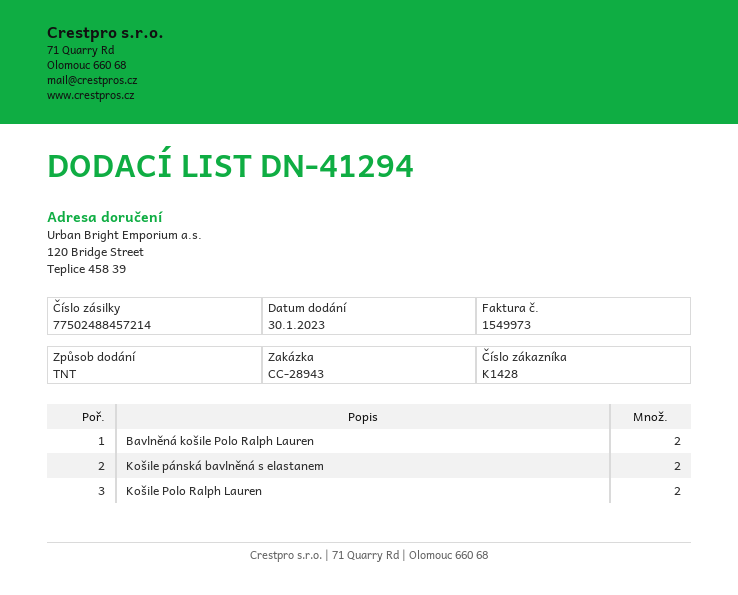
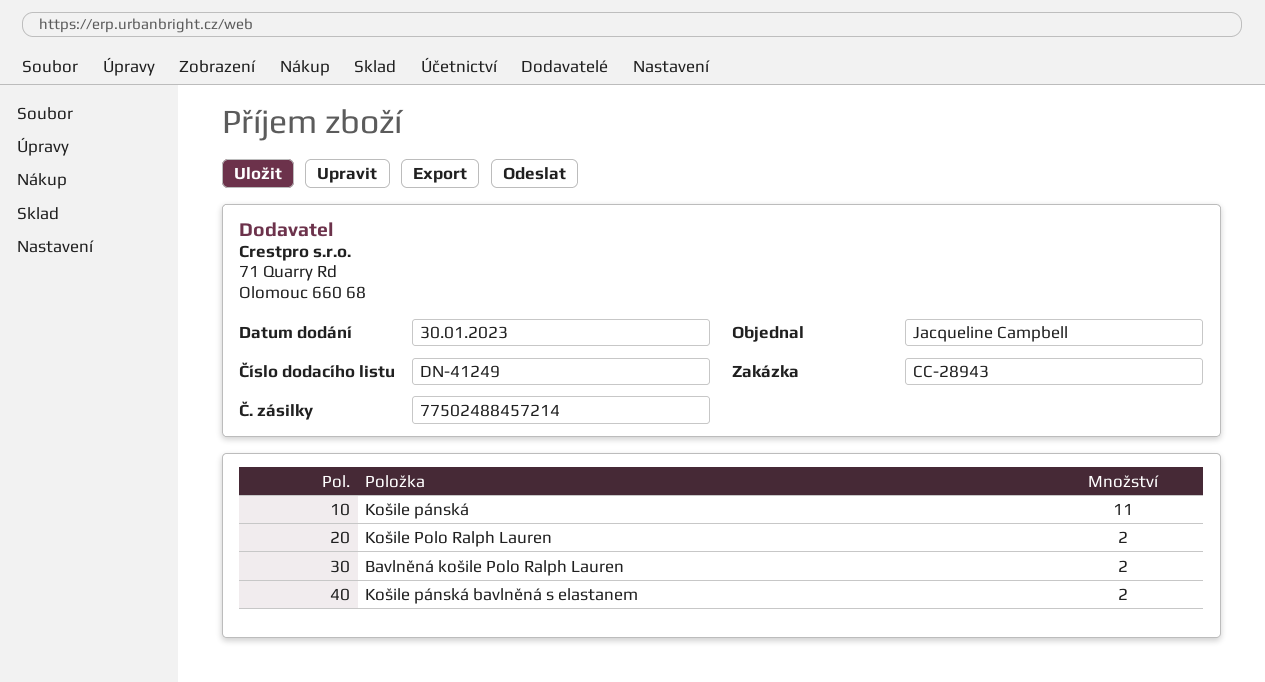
delivery note number: DN-41294 -> DN-41249
Košile pánská: none -> 11

